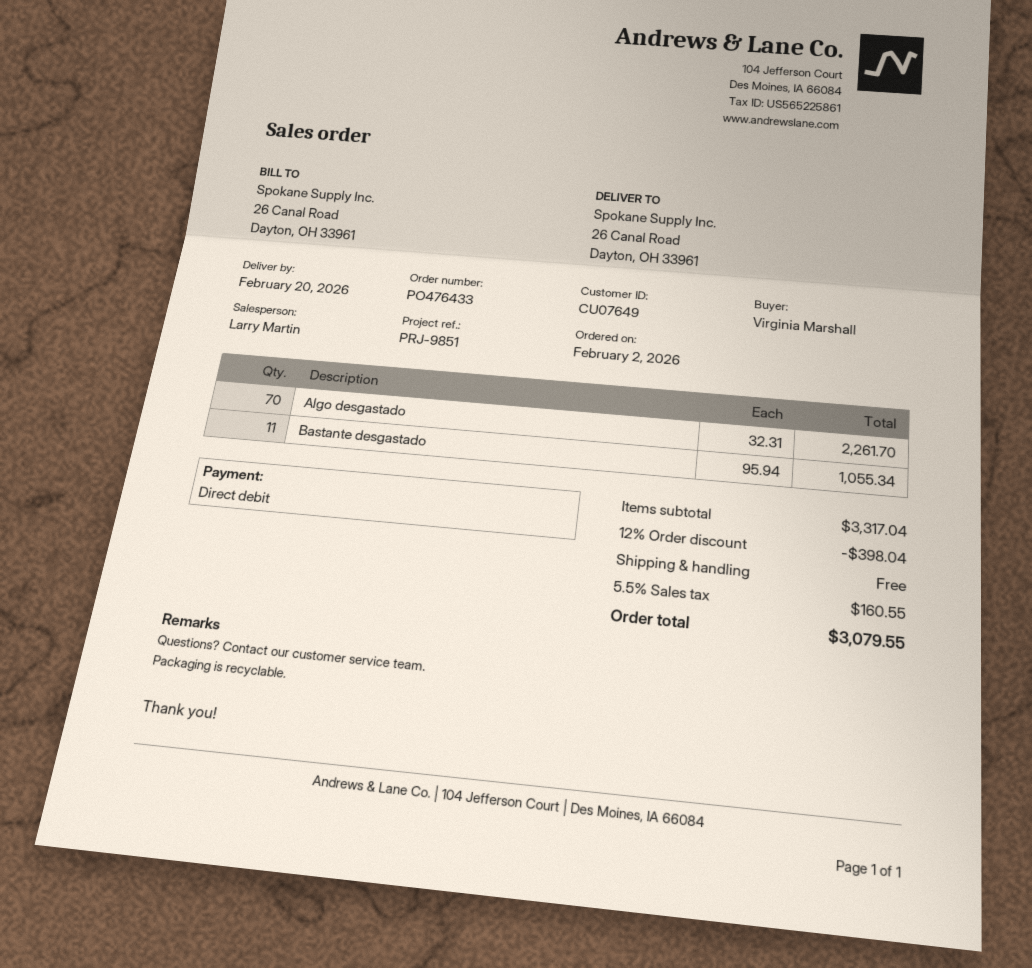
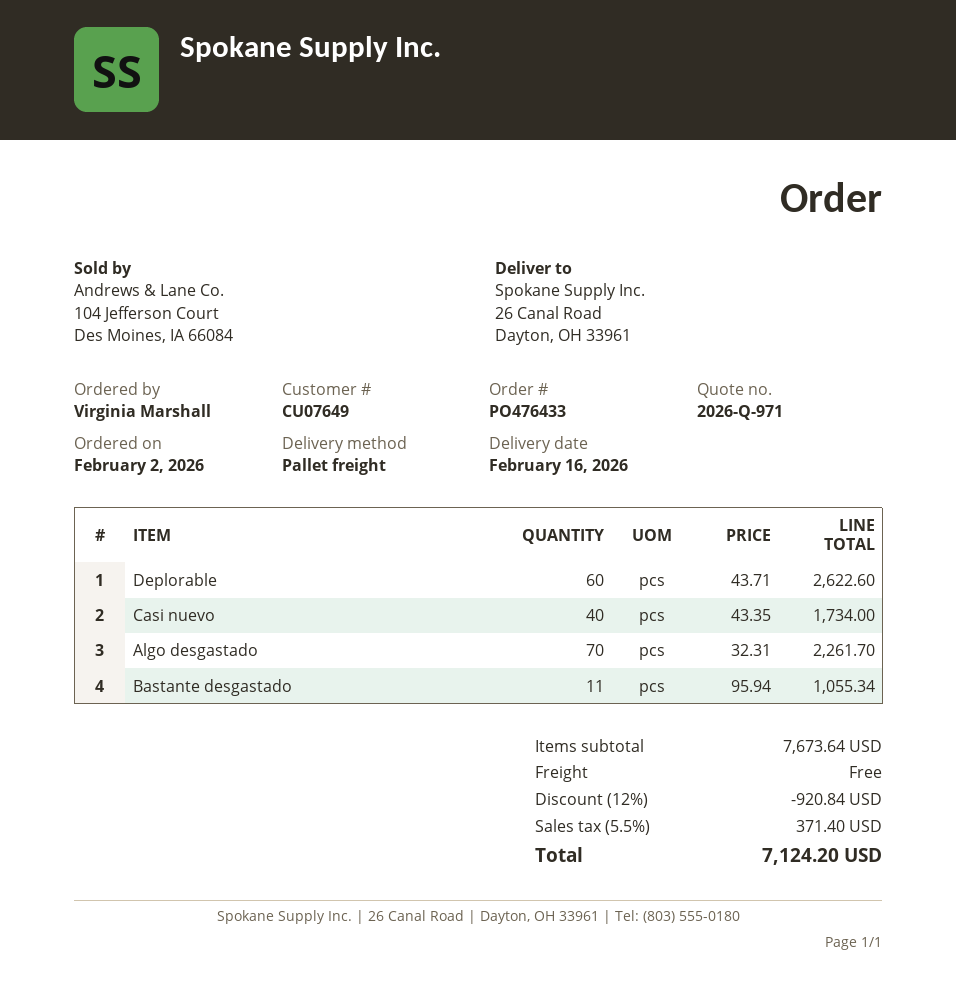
delivery date: 2026-02-20 -> 2026-02-16
Deplorable: none -> 60 x 43.71 = 2622.60
Casi nuevo: none -> 40 x 43.35 = 1734.00
subtotal: 3317.04 -> 7673.64
discount: 12% = 398.04 -> 12% = 920.84
tax: 5.5% = 160.55 -> 5.5% = 371.40
total: 3079.55 -> 7124.20

